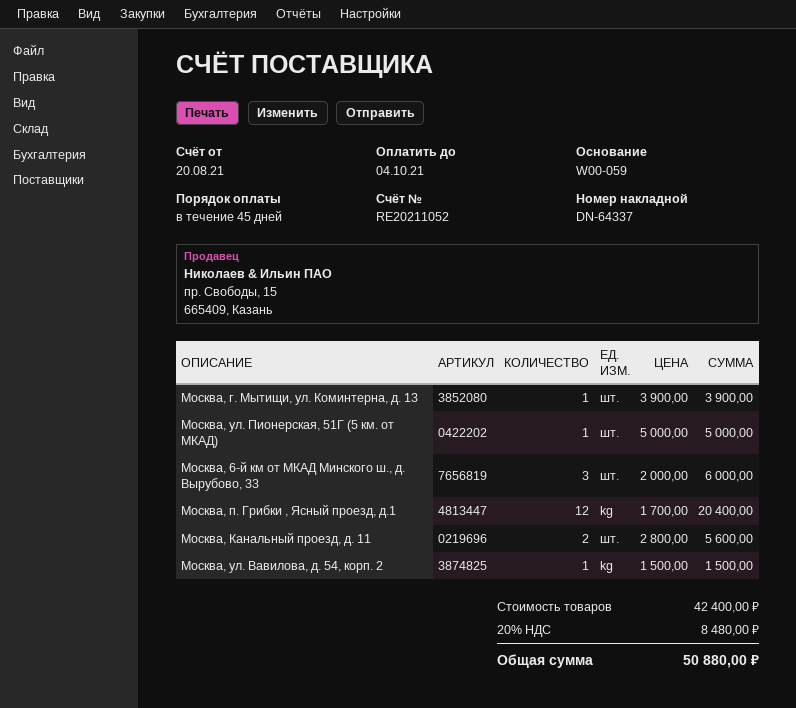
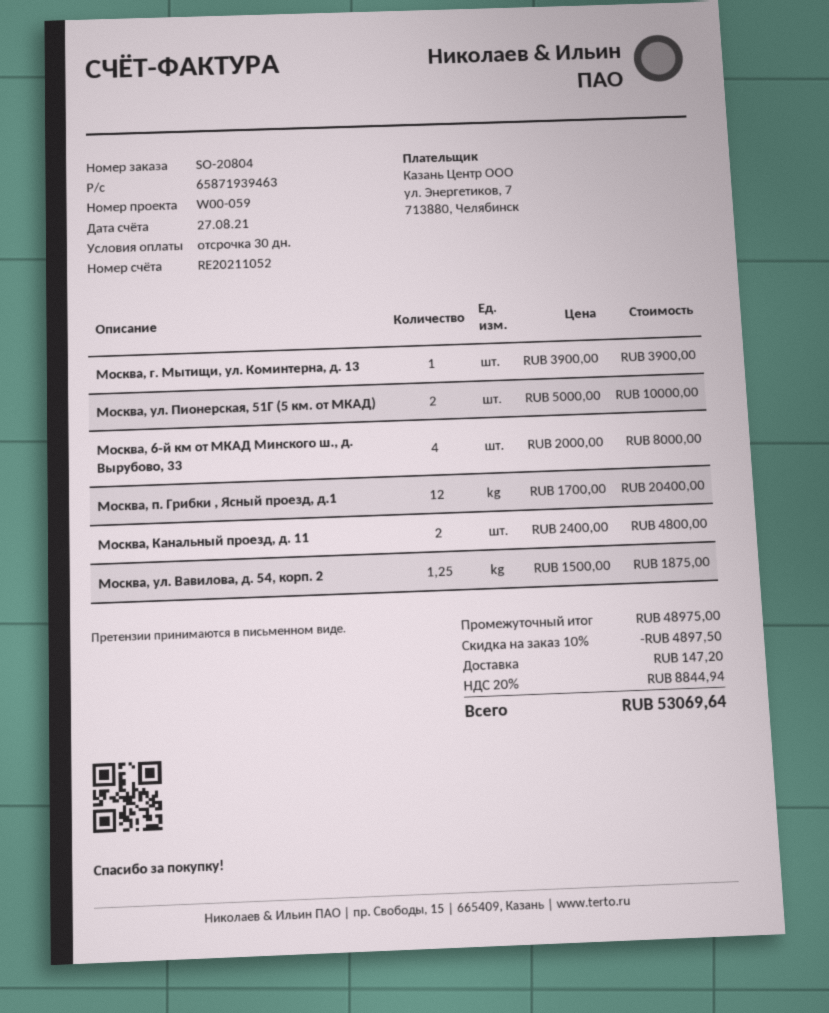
invoice date: 2021-08-20 -> 2021-08-27
payment terms: 45 days -> 30 days
Москва, ул. Пионерская, 51Г (5 км. от МКАД): 1 x 5000.00 = 5000.00 -> 2 x 5000.00 = 10000.00
Москва, 6-й км от МКАД Минского ш., д. Вырубово, 33: 3 x 2000.00 = 6000.00 -> 4 x 2000.00 = 8000.00
Москва, Канальный проезд, д. 11: 2 x 2800.00 = 5600.00 -> 2 x 2400.00 = 4800.00
Москва, ул. Вавилова, д. 54, корп. 2: 1 x 1500.00 = 1500.00 -> 1.25 x 1500.00 = 1875.00
subtotal: 42400.00 -> 48975.00
discount: none -> 10% = 4897.50
shipping: none -> 147.20
tax: 20% = 8480.00 -> 20% = 8844.94
total: 50880.00 -> 53069.64

